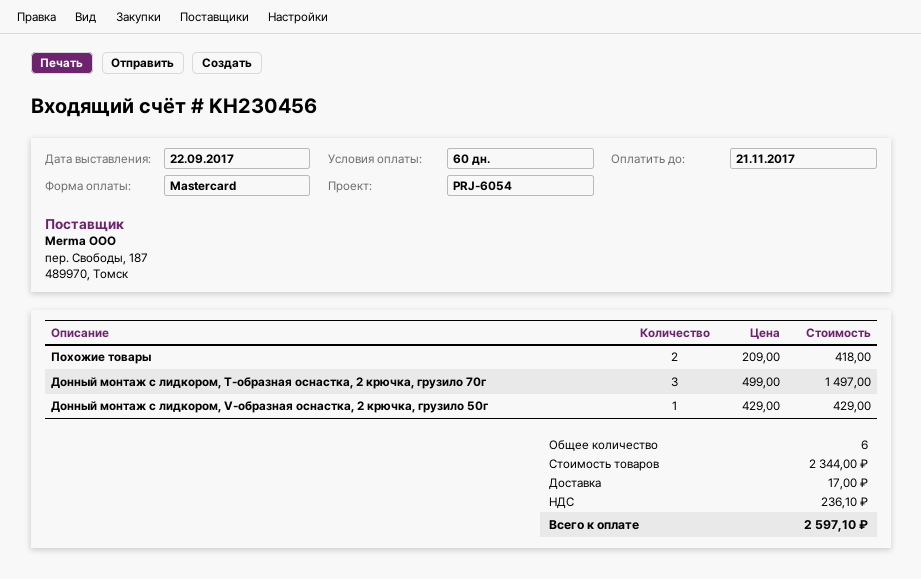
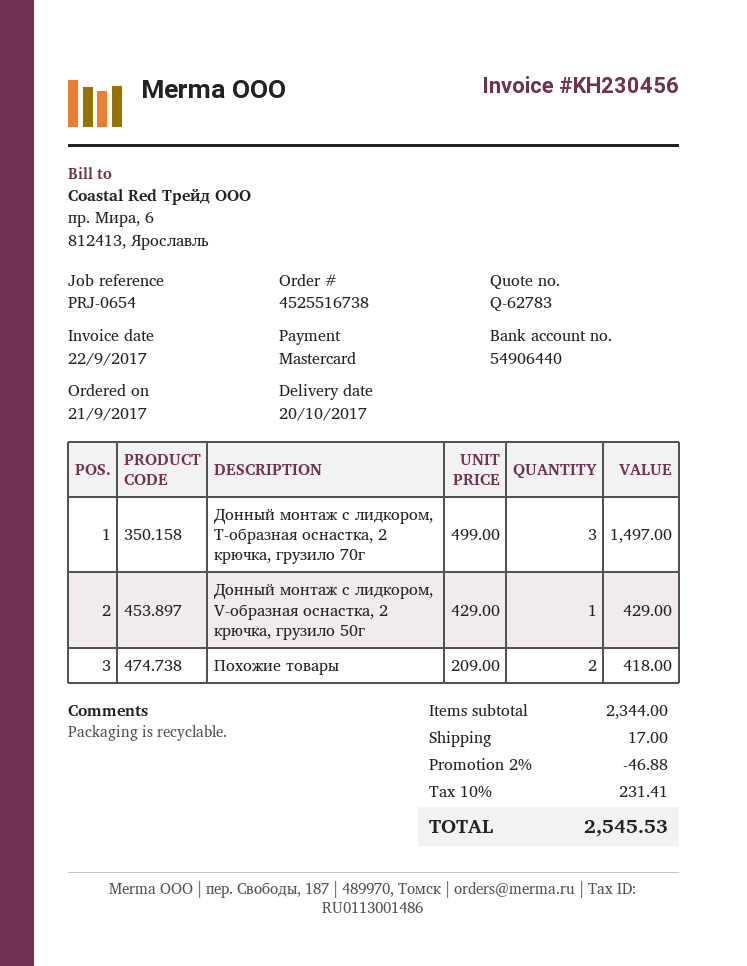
reference: PRJ-6054 -> PRJ-0654
discount: none -> 2% = 46.88
tax: 236.10 -> 231.41
total: 2597.10 -> 2545.53

